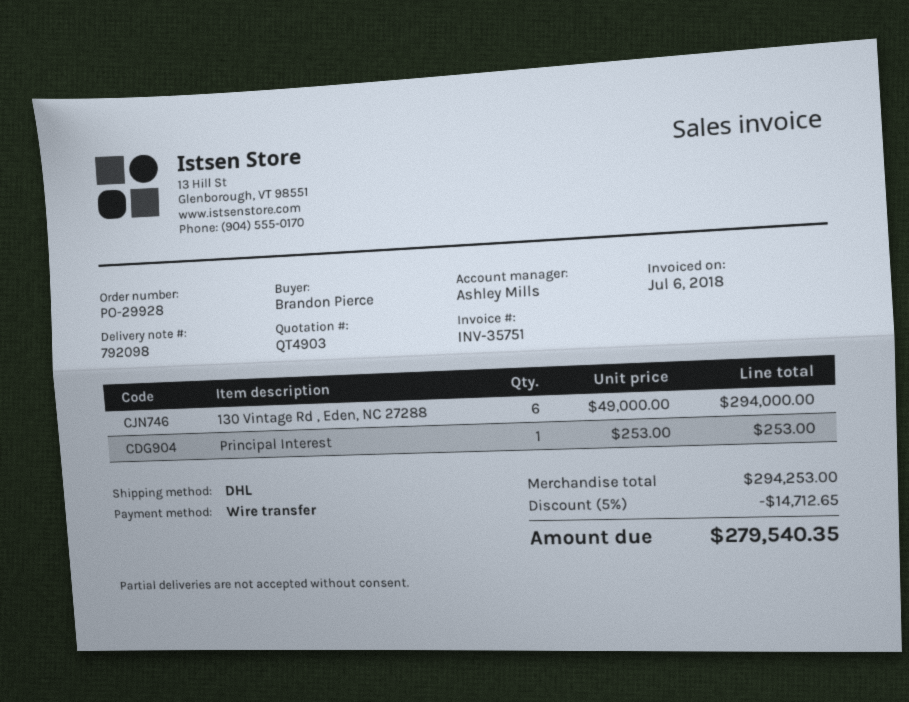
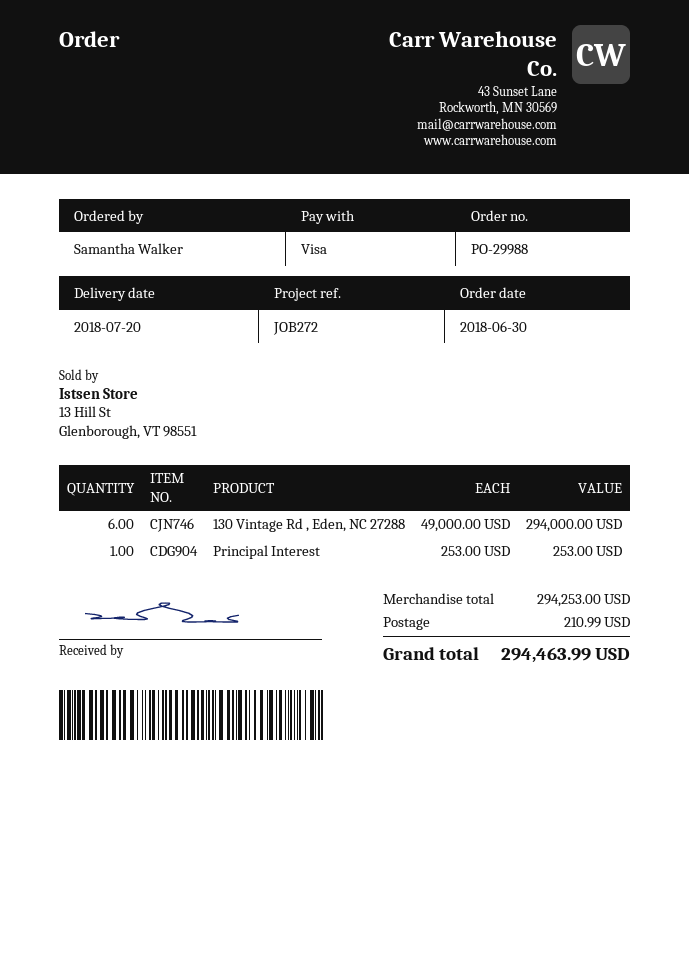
order number: PO-29928 -> PO-29988
ordered by: Brandon Pierce -> Samantha Walker
payment method: bank transfer -> Visa
discount: 5% = 14712.65 -> none
shipping: none -> 210.99
total: 279540.35 -> 294463.99

